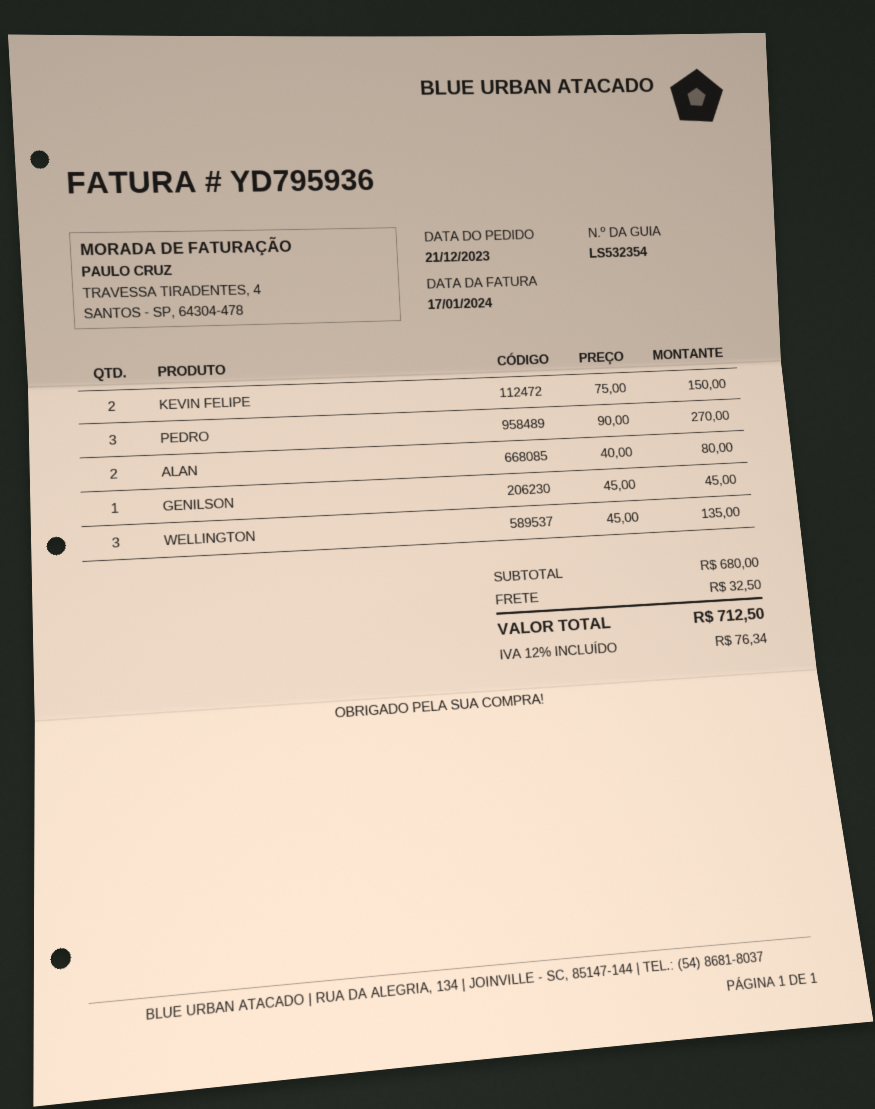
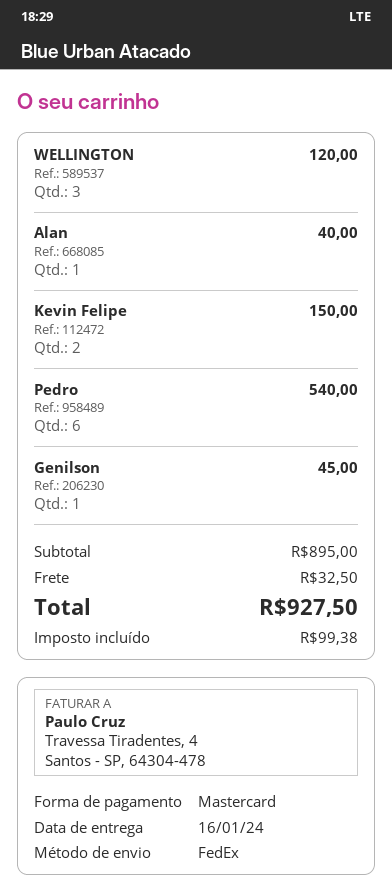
PEDRO: 3 for 270.00 -> 6 for 540.00
ALAN: 2 for 80.00 -> 1 for 40.00
WELLINGTON: 3 for 135.00 -> 3 for 120.00
subtotal: 680.00 -> 895.00
tax: 76.34 -> 99.38
total: 712.50 -> 927.50

